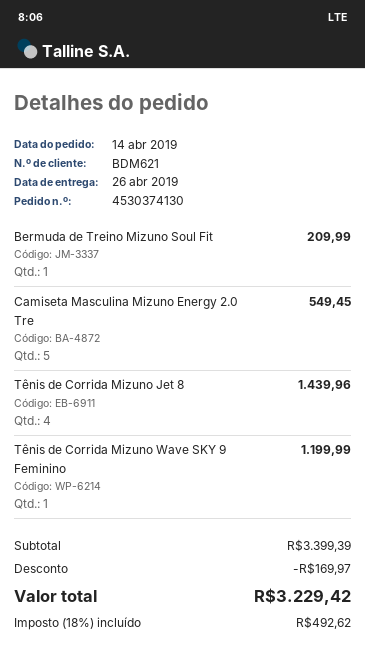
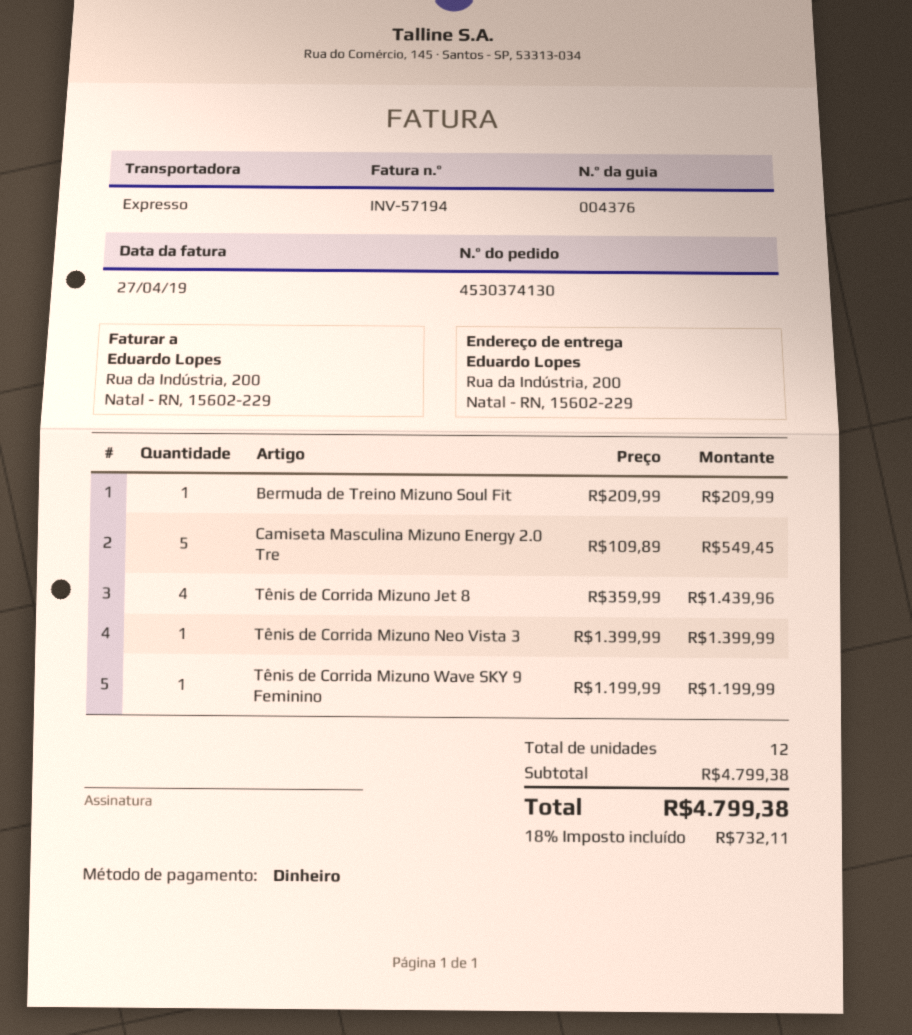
Tênis de Corrida Mizuno Neo Vista 3: none -> 1 for 1399.99
subtotal: 3399.39 -> 4799.38
discount: 169.97 -> none
tax: 18% = 492.62 -> 18% = 732.11
total: 3229.42 -> 4799.38

